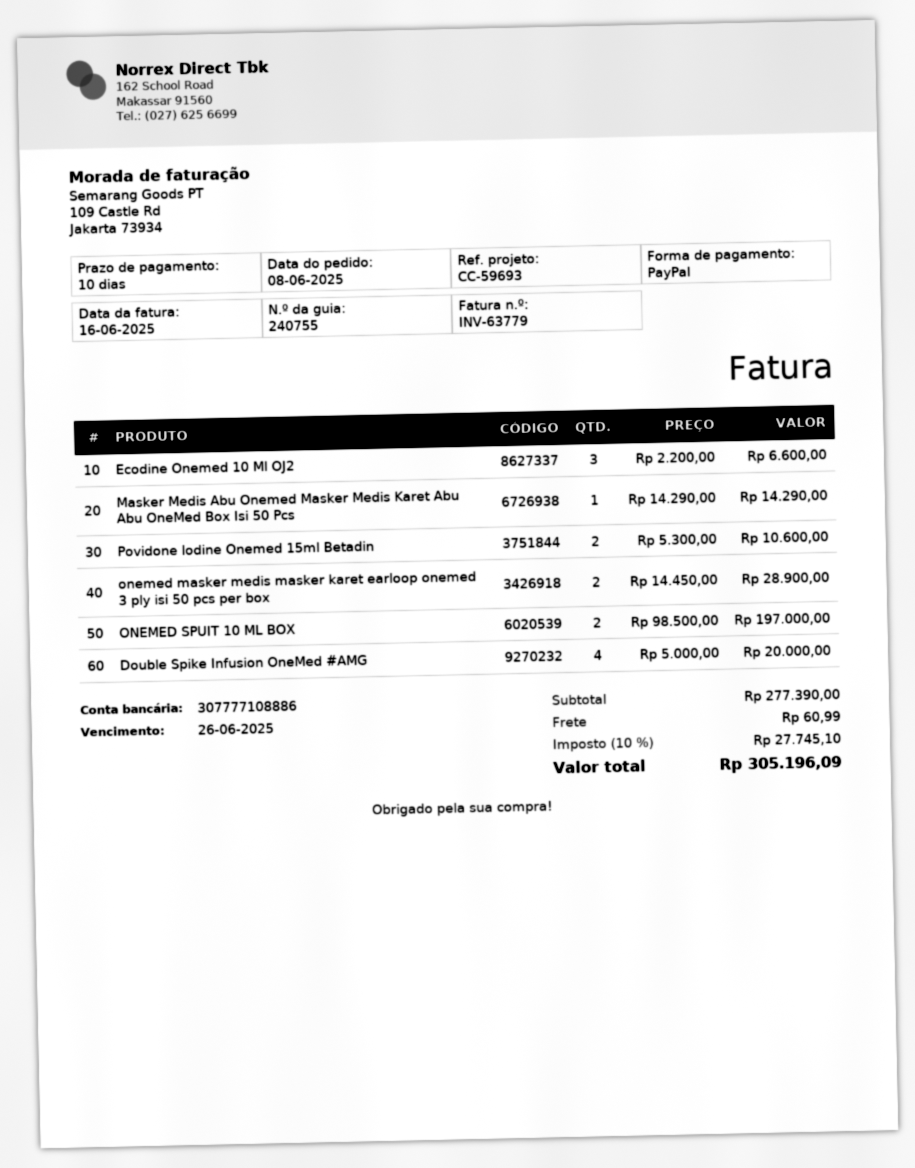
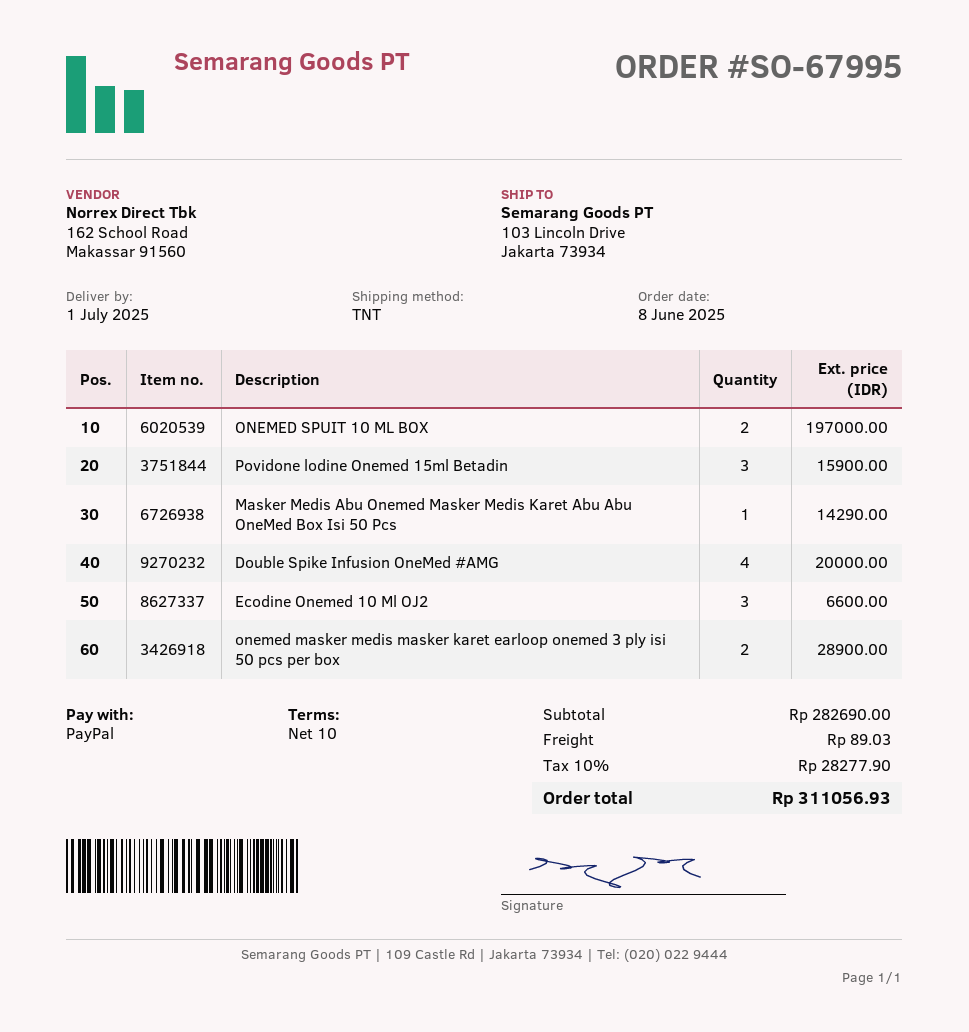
Povidone lodine Onemed 15ml Betadin: 2 for 10600.00 -> 3 for 15900.00
subtotal: 277390.00 -> 282690.00
shipping: 60.99 -> 89.03
tax: 10% = 27745.10 -> 10% = 28277.90
total: 305196.09 -> 311056.93

